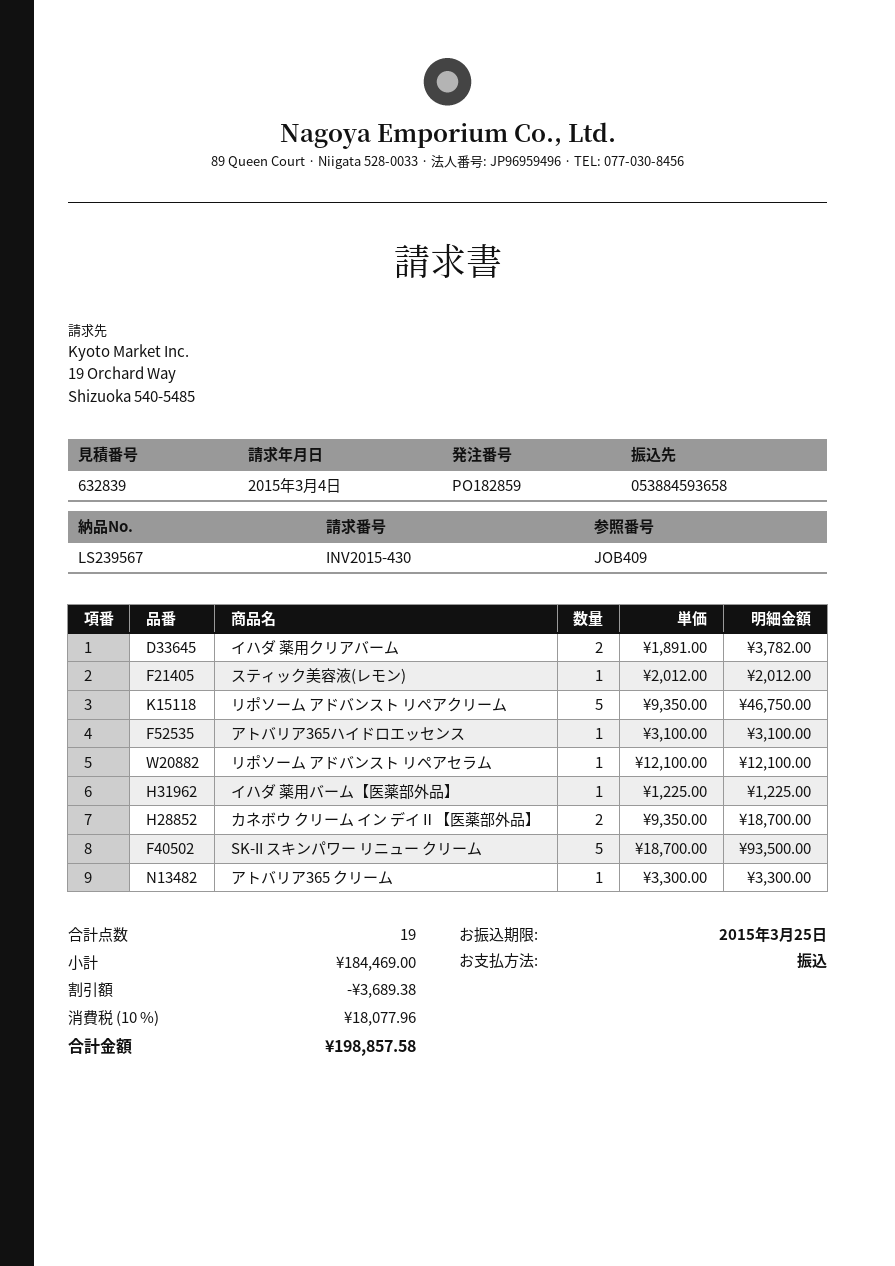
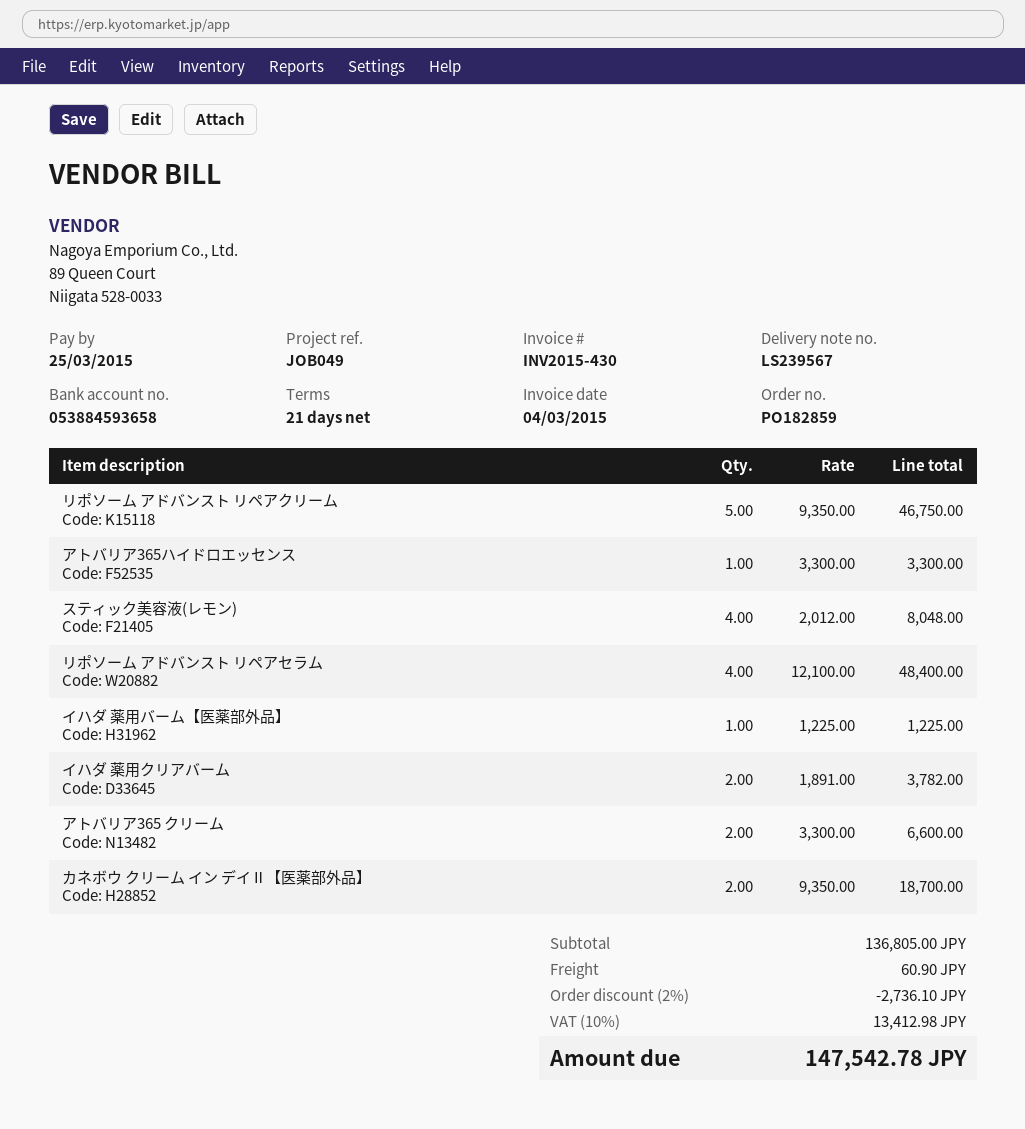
reference: JOB409 -> JOB049
スティック美容液(レモン): 1 x 2012.00 = 2012.00 -> 4 x 2012.00 = 8048.00
アトバリア365ハイドロエッセンス: 1 x 3100.00 = 3100.00 -> 1 x 3300.00 = 3300.00
リポソーム アドバンスト リペアセラム: 1 x 12100.00 = 12100.00 -> 4 x 12100.00 = 48400.00
SK-II スキンパワー リニュー クリーム: 5 x 18700.00 = 93500.00 -> none
アトバリア365 クリーム: 1 x 3300.00 = 3300.00 -> 2 x 3300.00 = 6600.00
subtotal: 184469.00 -> 136805.00
discount: 3689.38 -> 2736.10
shipping: none -> 60.90
tax: 10% = 18077.96 -> 10% = 13412.98
total: 198857.58 -> 147542.78

